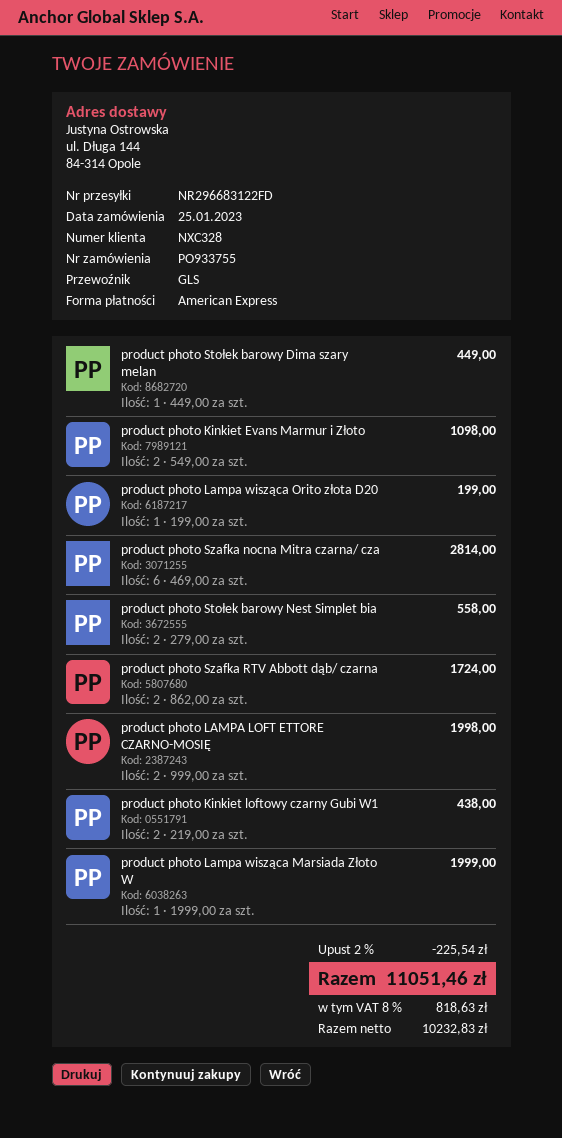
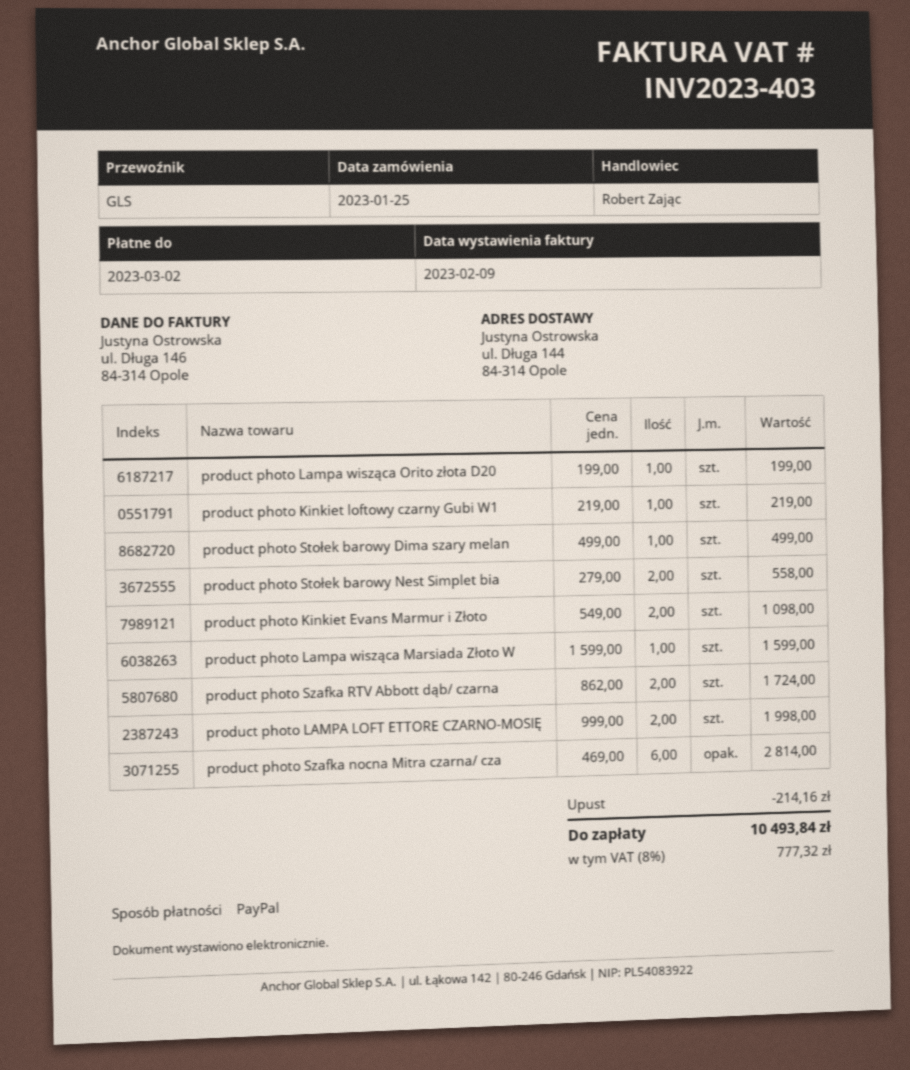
payment method: American Express -> PayPal
product photo Stołek barowy Dima szary melan: 1 x 449.00 = 449.00 -> 1 x 499.00 = 499.00
product photo Kinkiet loftowy czarny Gubi W1: 2 x 219.00 = 438.00 -> 1 x 219.00 = 219.00
product photo Lampa wisząca Marsiada Złoto W: 1 x 1999.00 = 1999.00 -> 1 x 1599.00 = 1599.00
discount: 225.54 -> 214.16
tax: 8% = 818.63 -> 8% = 777.32
total: 11051.46 -> 10493.84

